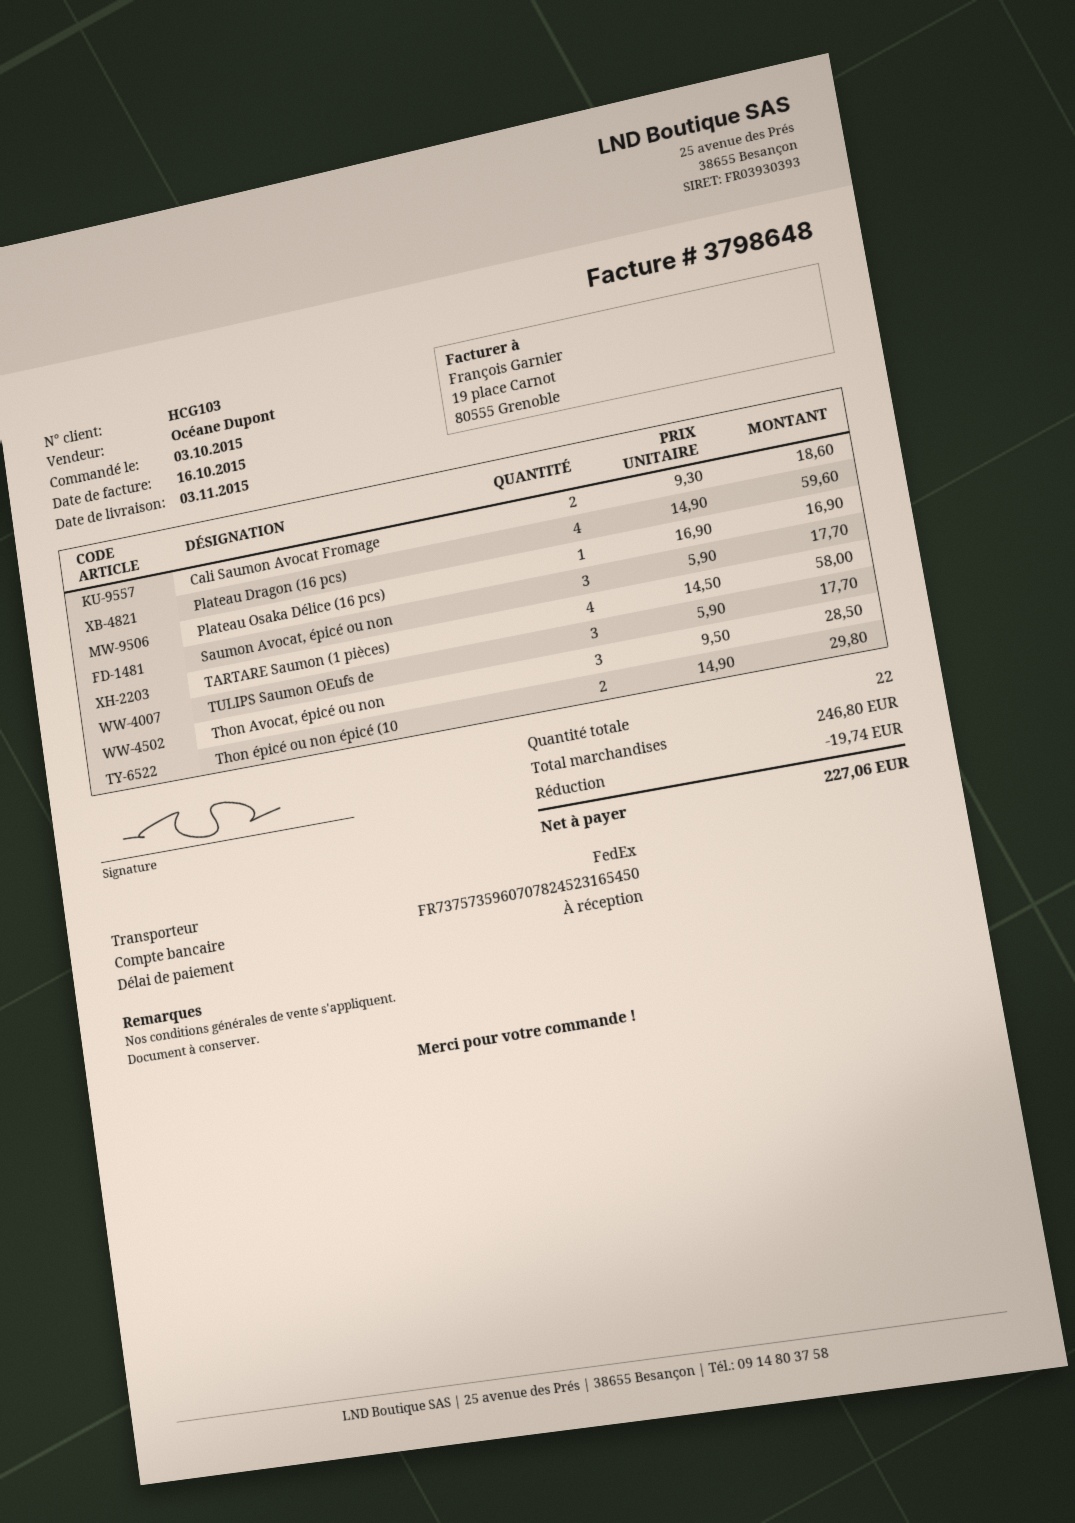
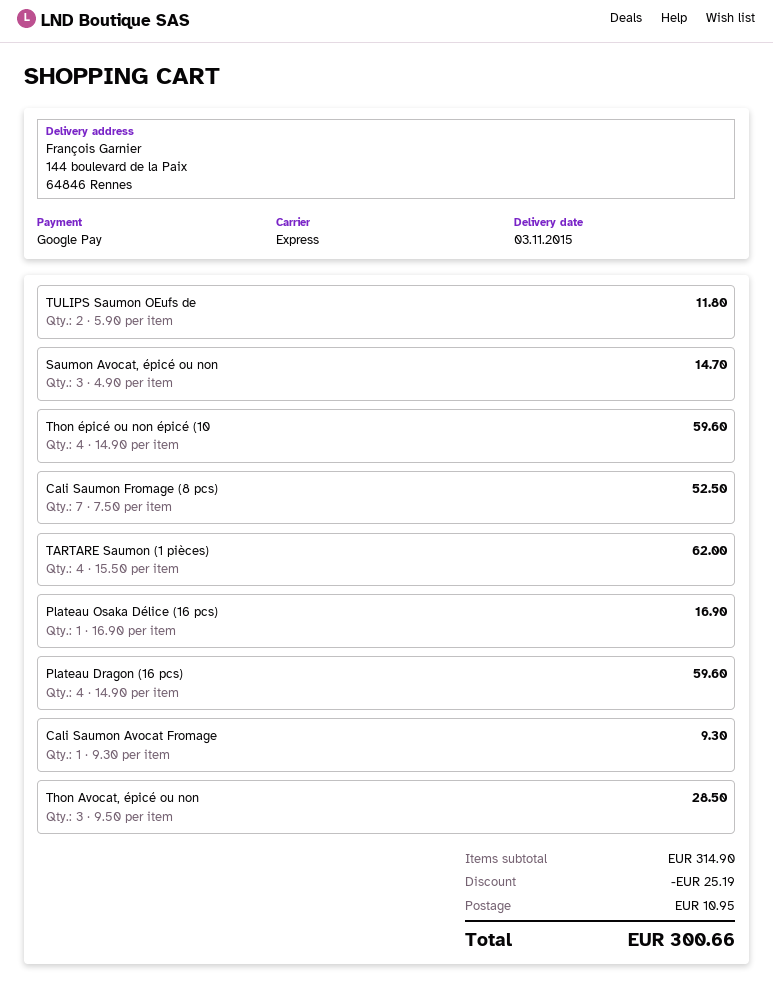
shipping method: FedEx -> express
Cali Saumon Avocat Fromage: 2 x 9.30 = 18.60 -> 1 x 9.30 = 9.30
Saumon Avocat, épicé ou non: 3 x 5.90 = 17.70 -> 3 x 4.90 = 14.70
TARTARE Saumon (1 pièces): 4 x 14.50 = 58.00 -> 4 x 15.50 = 62.00
TULIPS Saumon OEufs de: 3 x 5.90 = 17.70 -> 2 x 5.90 = 11.80
Thon épicé ou non épicé (10: 2 x 14.90 = 29.80 -> 4 x 14.90 = 59.60
Cali Saumon Fromage (8 pcs): none -> 7 x 7.50 = 52.50
subtotal: 246.80 -> 314.90
discount: 19.74 -> 25.19
shipping: none -> 10.95
total: 227.06 -> 300.66

